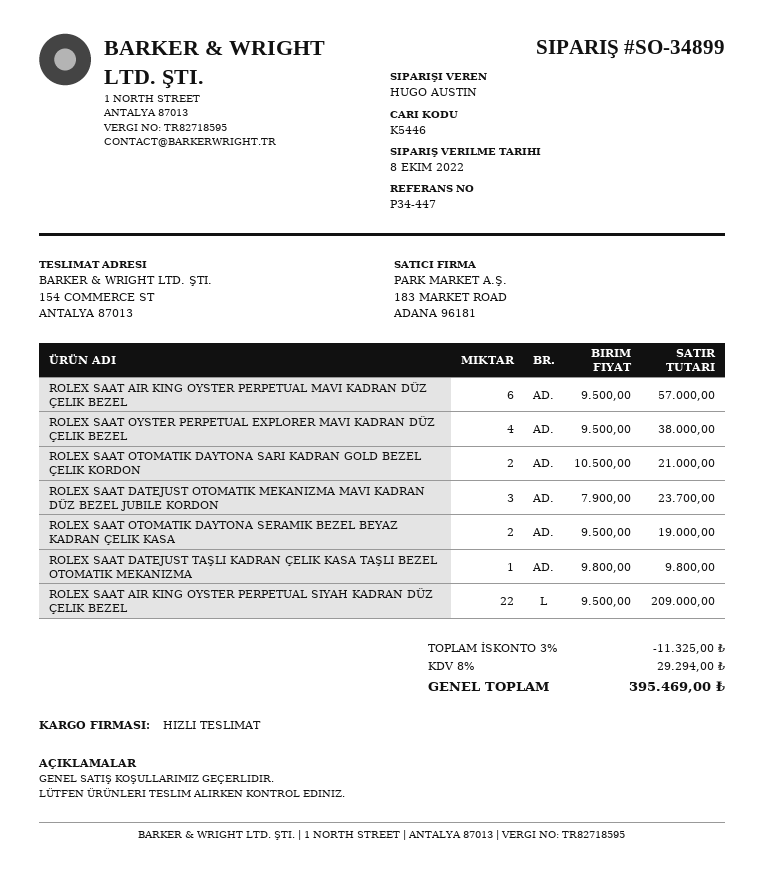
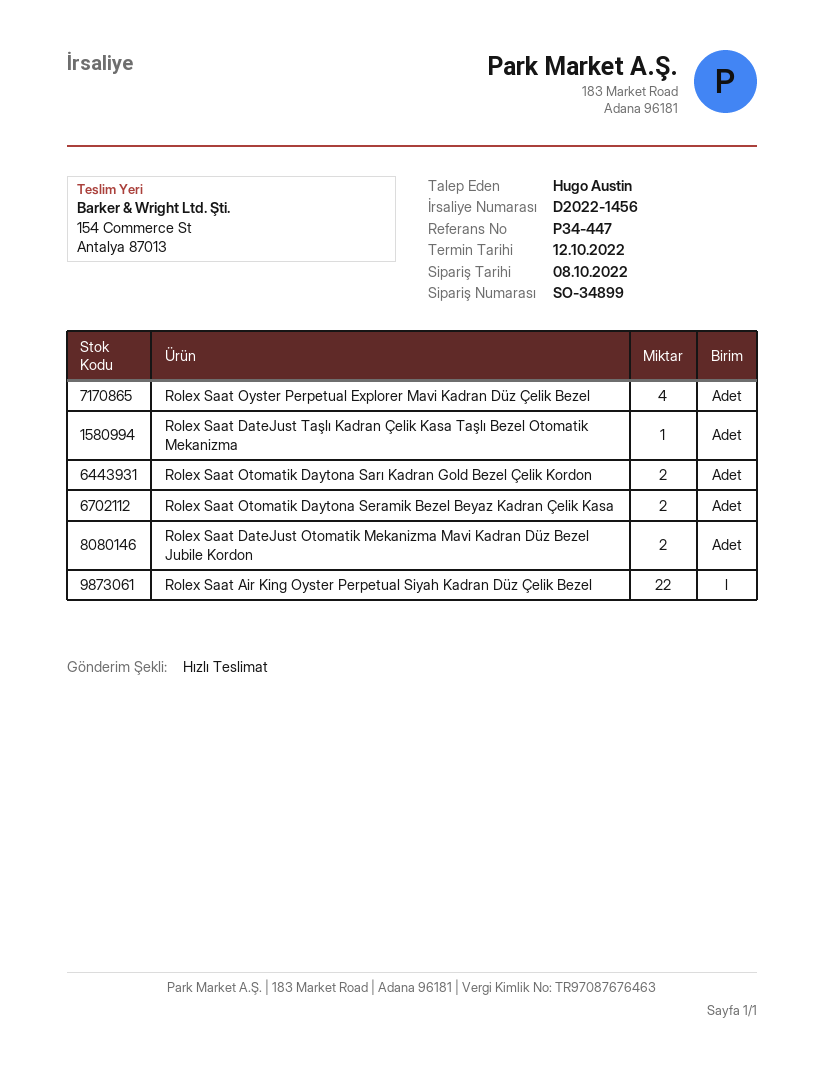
ROLEX SAAT AIR KING OYSTER PERPETUAL MAVI KADRAN DÜZ ÇELIK BEZEL: 6 -> none
ROLEX SAAT DATEJUST OTOMATIK MEKANIZMA MAVI KADRAN DÜZ BEZEL JUBILE KORDON: 3 -> 2

